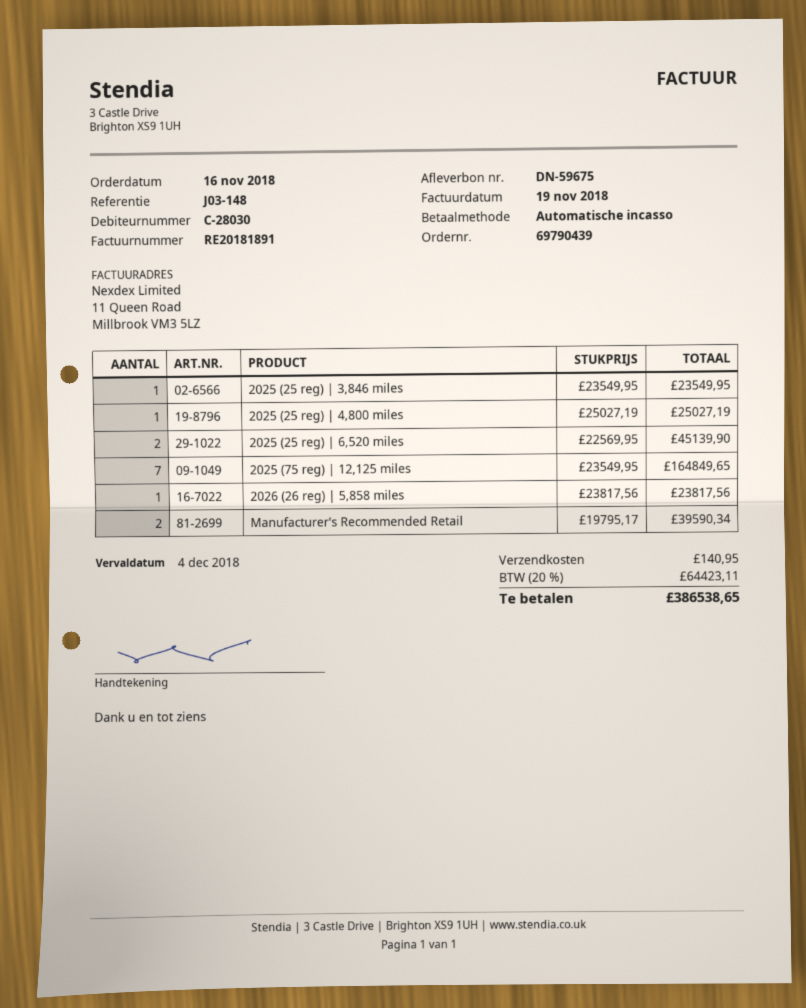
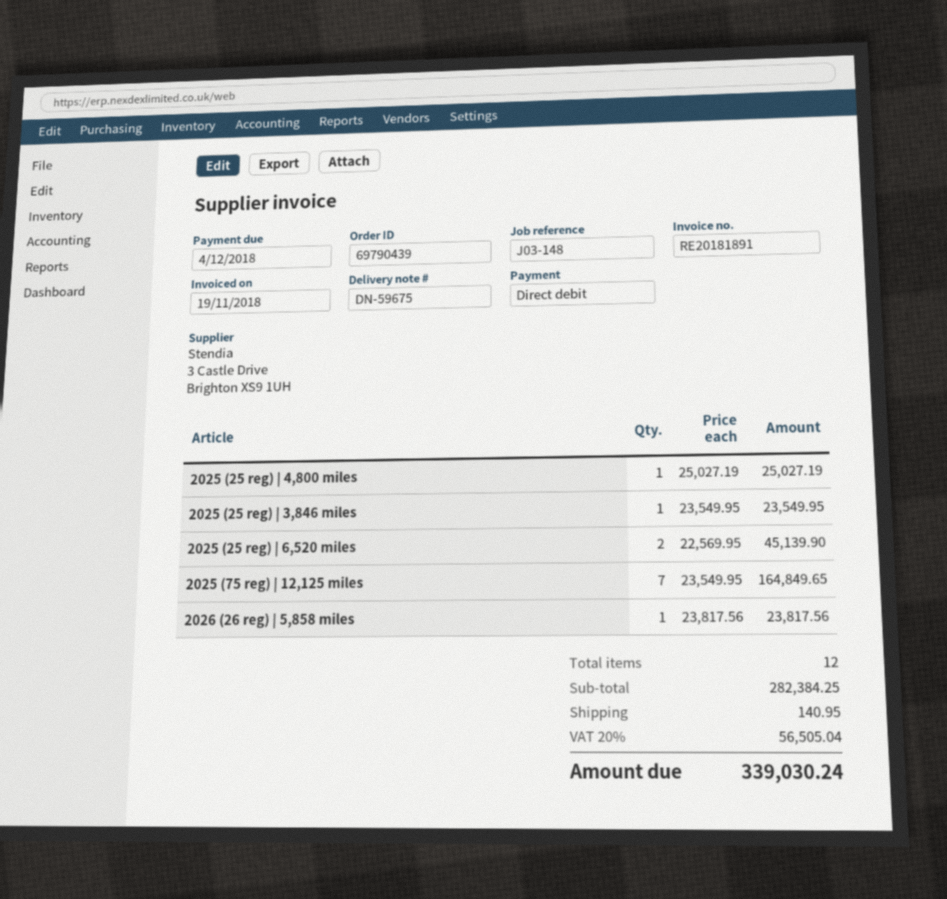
Manufacturer's Recommended Retail: 2 x 19795.17 = 39590.34 -> none
tax: 20% = 64423.11 -> 20% = 56505.04
total: 386538.65 -> 339030.24

